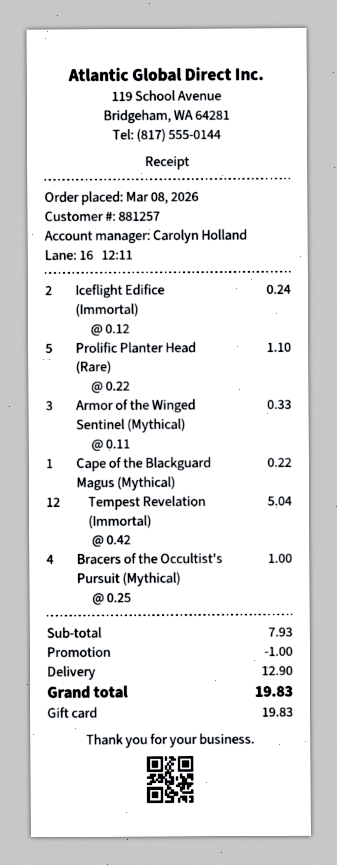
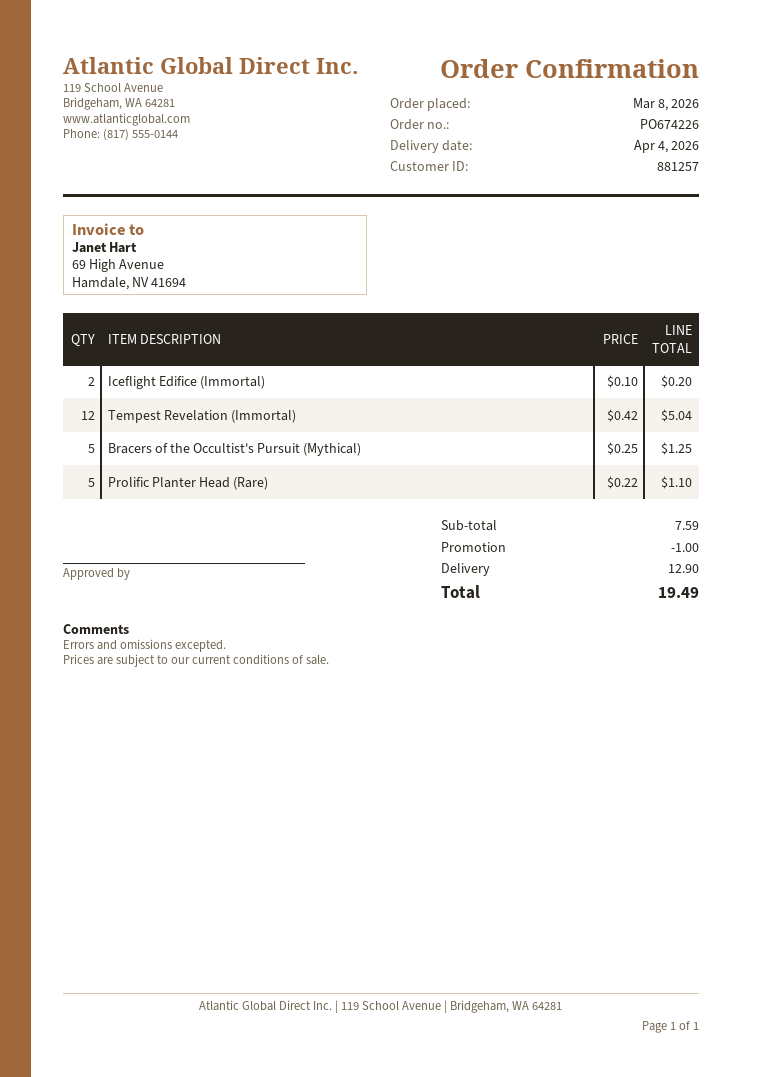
Iceflight Edifice (Immortal): 2 x 0.12 = 0.24 -> 2 x 0.10 = 0.20
Armor of the Winged Sentinel (Mythical): 3 x 0.11 = 0.33 -> none
Cape of the Blackguard Magus (Mythical): 1 x 0.22 = 0.22 -> none
Bracers of the Occultist's Pursuit (Mythical): 4 x 0.25 = 1.00 -> 5 x 0.25 = 1.25
subtotal: 7.93 -> 7.59
total: 19.83 -> 19.49

